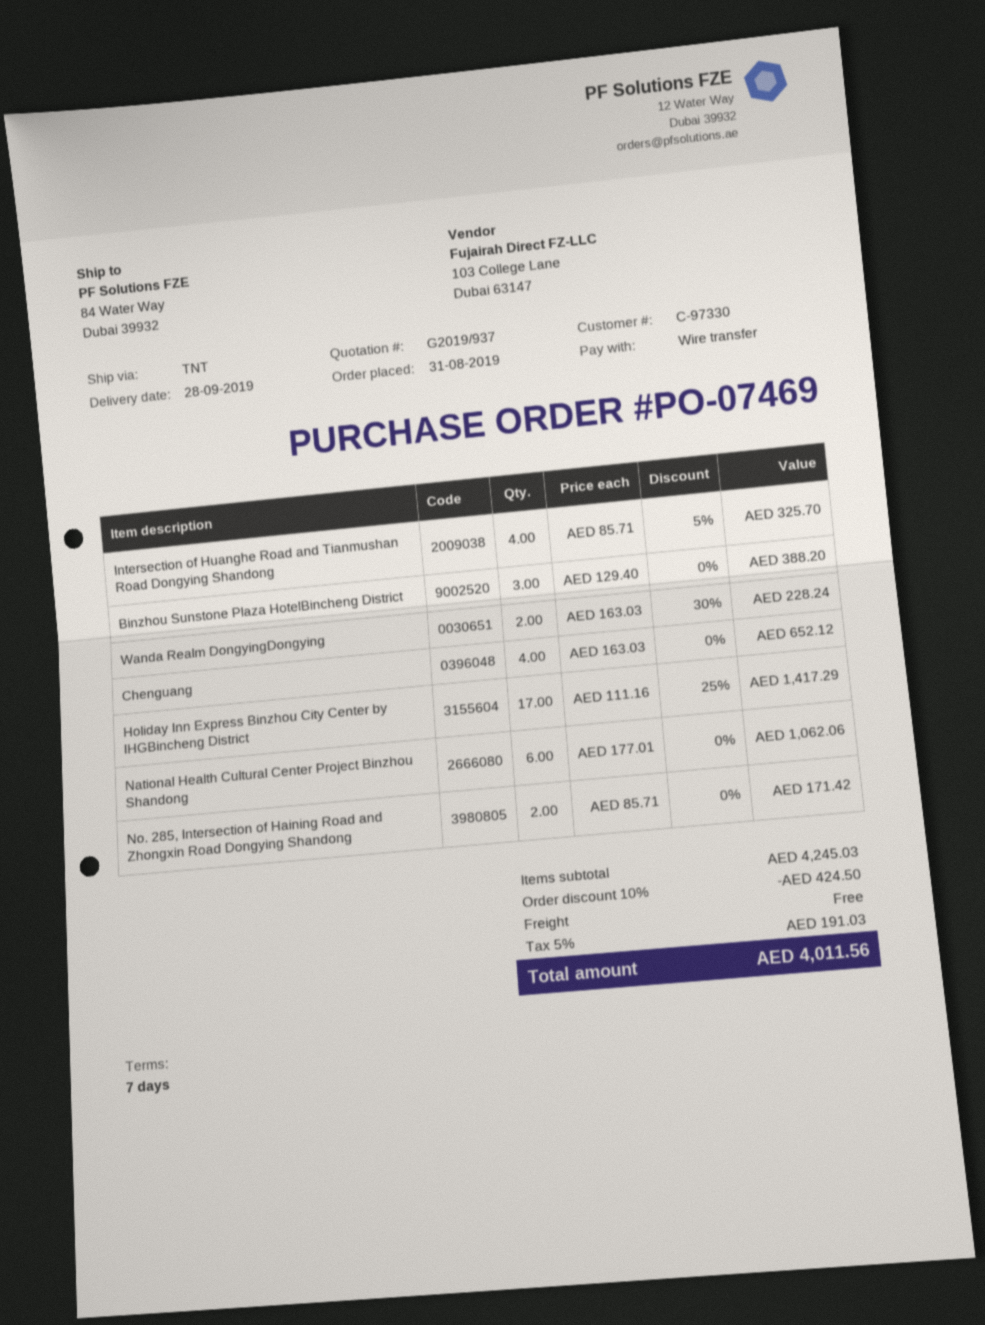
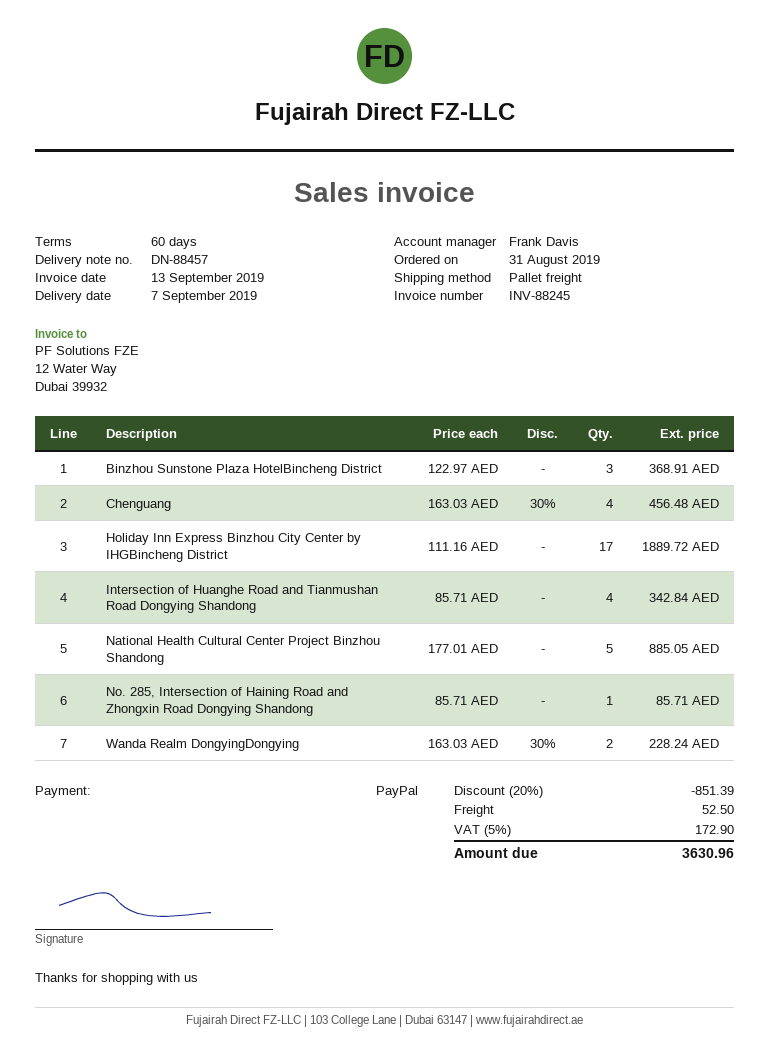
delivery date: 2019-09-28 -> 2019-09-07
payment terms: 7 days -> 60 days
payment method: bank transfer -> PayPal
shipping method: TNT -> pallet freight
Intersection of Huanghe Road and Tianmushan Road Dongying Shandong: 4 x 85.71 - 5% = 325.70 -> 4 x 85.71 = 342.84
Binzhou Sunstone Plaza HotelBincheng District: 3 x 129.40 = 388.20 -> 3 x 122.97 = 368.91
Chenguang: 4 x 163.03 = 652.12 -> 4 x 163.03 - 30% = 456.48
Holiday Inn Express Binzhou City Center by IHGBincheng District: 17 x 111.16 - 25% = 1417.29 -> 17 x 111.16 = 1889.72
National Health Cultural Center Project Binzhou Shandong: 6 x 177.01 = 1062.06 -> 5 x 177.01 = 885.05
No. 285, Intersection of Haining Road and Zhongxin Road Dongying Shandong: 2 x 85.71 = 171.42 -> 1 x 85.71 = 85.71
discount: 10% = 424.50 -> 20% = 851.39
shipping: 0.00 -> 52.50
tax: 5% = 191.03 -> 5% = 172.90
total: 4011.56 -> 3630.96

